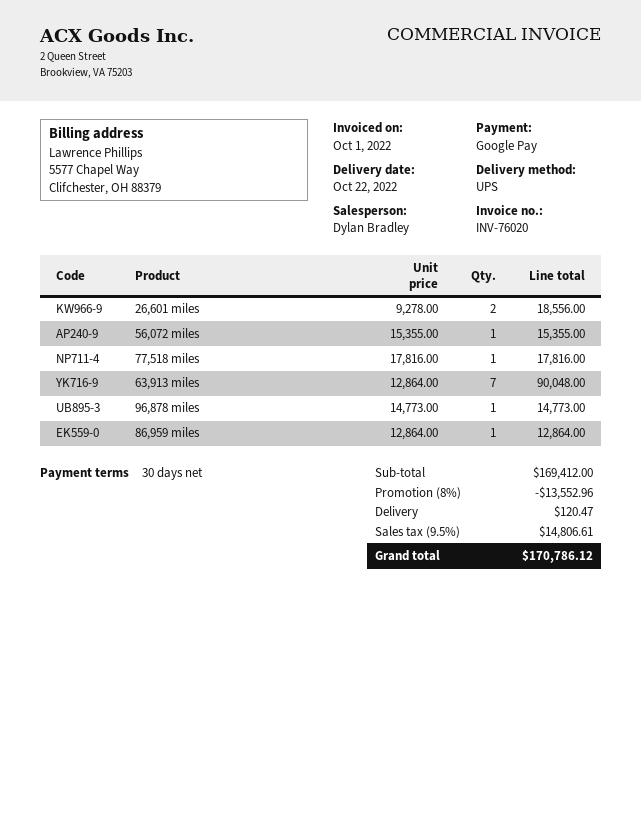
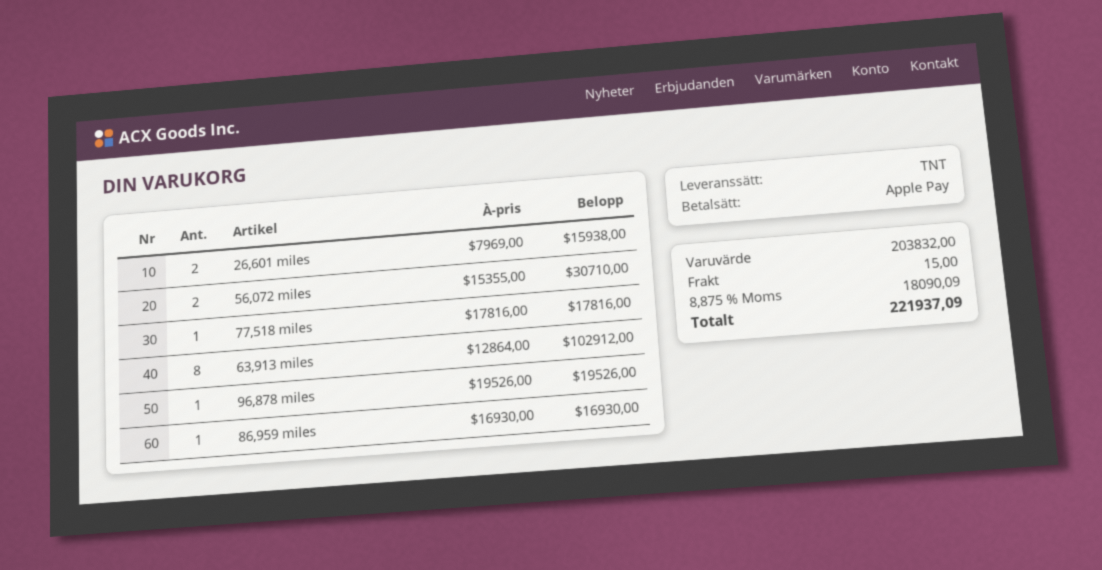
payment method: Google Pay -> Apple Pay
shipping method: UPS -> TNT
26,601 miles: 2 x 9278.00 = 18556.00 -> 2 x 7969.00 = 15938.00
56,072 miles: 1 x 15355.00 = 15355.00 -> 2 x 15355.00 = 30710.00
63,913 miles: 7 x 12864.00 = 90048.00 -> 8 x 12864.00 = 102912.00
96,878 miles: 1 x 14773.00 = 14773.00 -> 1 x 19526.00 = 19526.00
86,959 miles: 1 x 12864.00 = 12864.00 -> 1 x 16930.00 = 16930.00
subtotal: 169412.00 -> 203832.00
discount: 8% = 13552.96 -> none
shipping: 120.47 -> 15.00
tax: 9.5% = 14806.61 -> 8.875% = 18090.09
total: 170786.12 -> 221937.09

